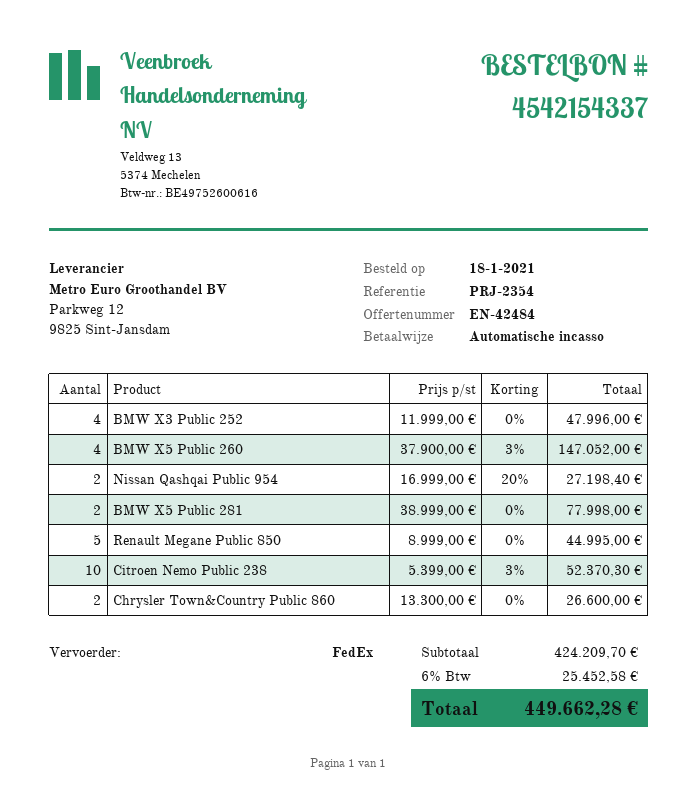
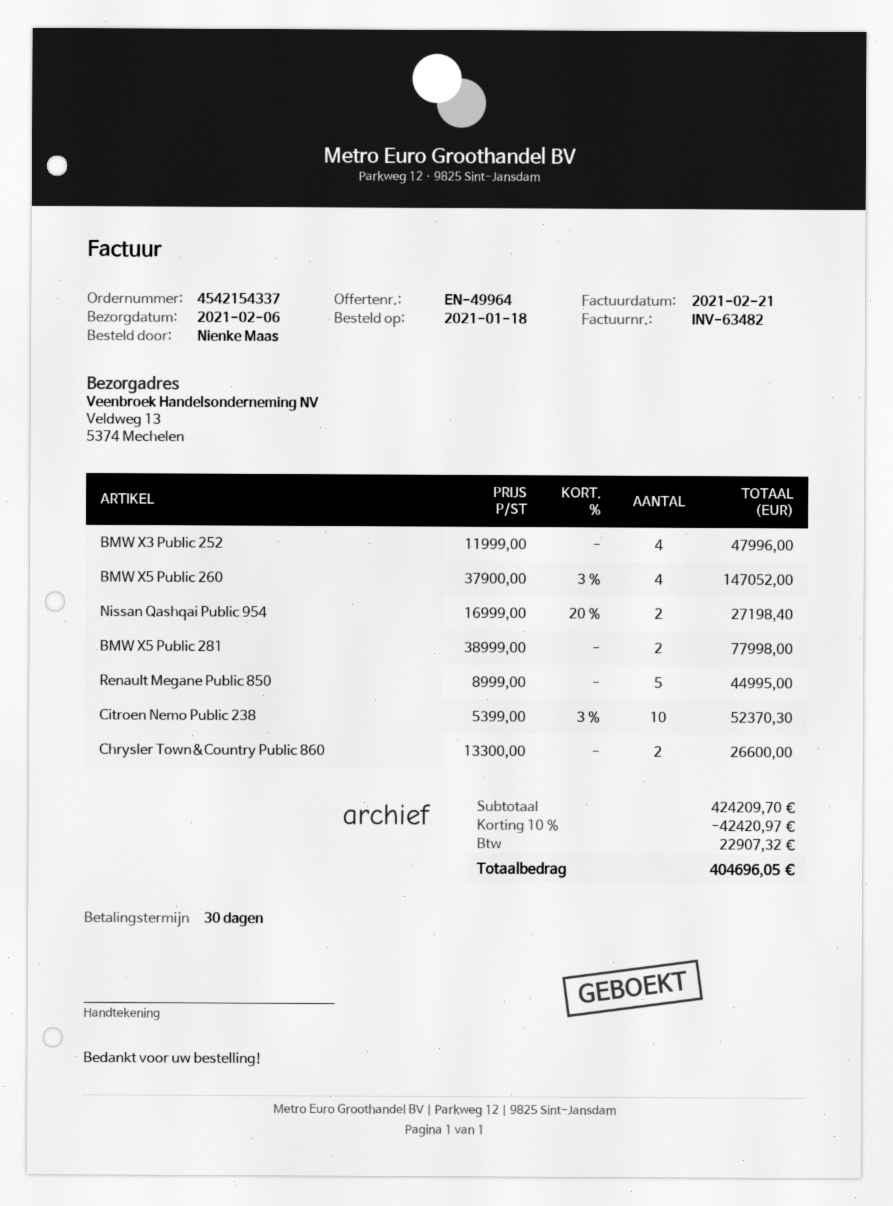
quote number: EN-42484 -> EN-49964
discount: none -> 10% = 42420.97
tax: 25452.58 -> 22907.32
total: 449662.28 -> 404696.05

